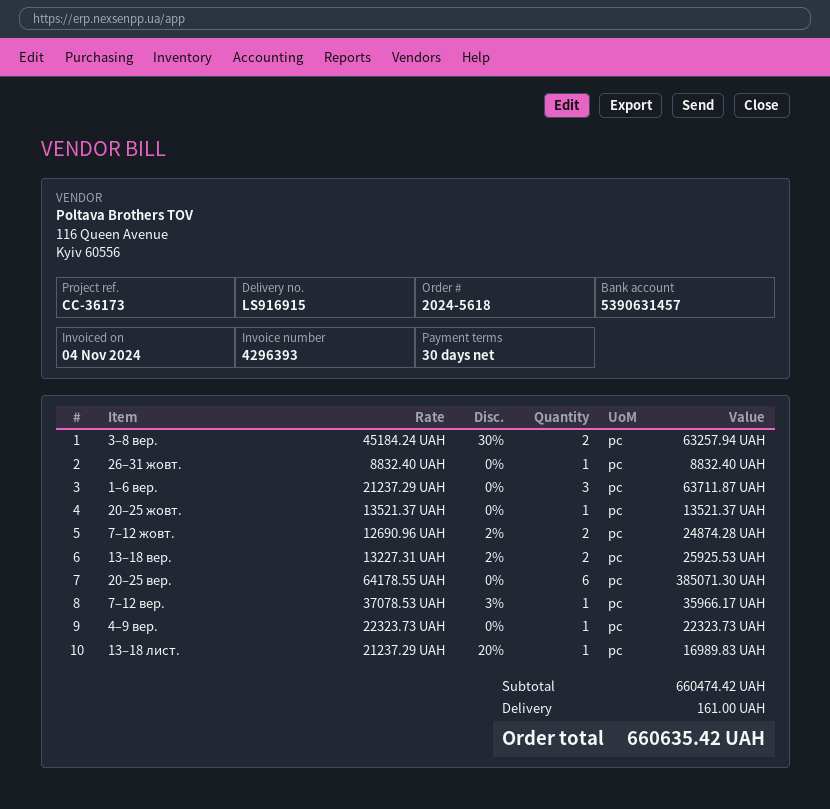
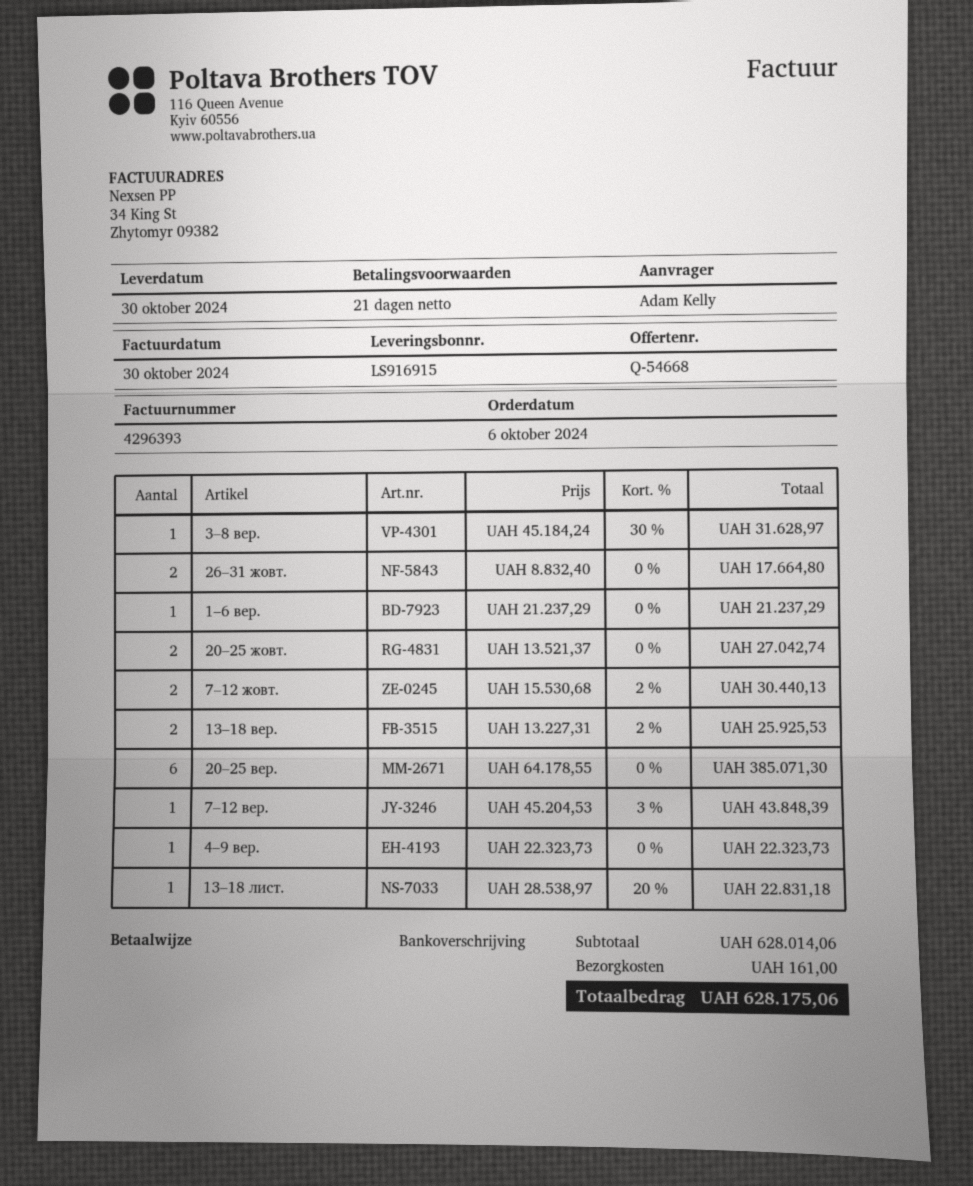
invoice date: 2024-11-04 -> 2024-10-30
payment terms: 30 days -> 21 days
3–8 вер.: 2 x 45184.24 - 30% = 63257.94 -> 1 x 45184.24 - 30% = 31628.97
26–31 жовт.: 1 x 8832.40 = 8832.40 -> 2 x 8832.40 = 17664.80
1–6 вер.: 3 x 21237.29 = 63711.87 -> 1 x 21237.29 = 21237.29
20–25 жовт.: 1 x 13521.37 = 13521.37 -> 2 x 13521.37 = 27042.74
7–12 жовт.: 2 x 12690.96 - 2% = 24874.28 -> 2 x 15530.68 - 2% = 30440.13
7–12 вер.: 1 x 37078.53 - 3% = 35966.17 -> 1 x 45204.53 - 3% = 43848.39
13–18 лист.: 1 x 21237.29 - 20% = 16989.83 -> 1 x 28538.97 - 20% = 22831.18
subtotal: 660474.42 -> 628014.06
total: 660635.42 -> 628175.06

